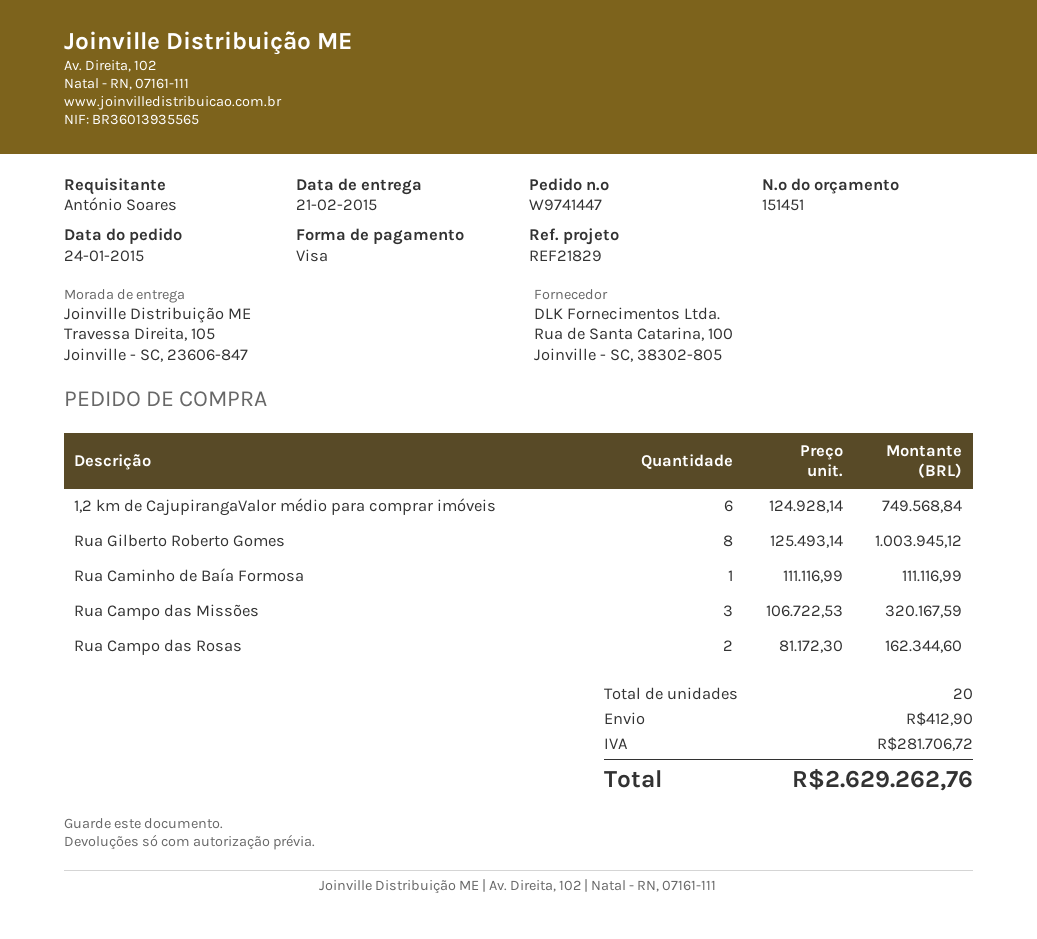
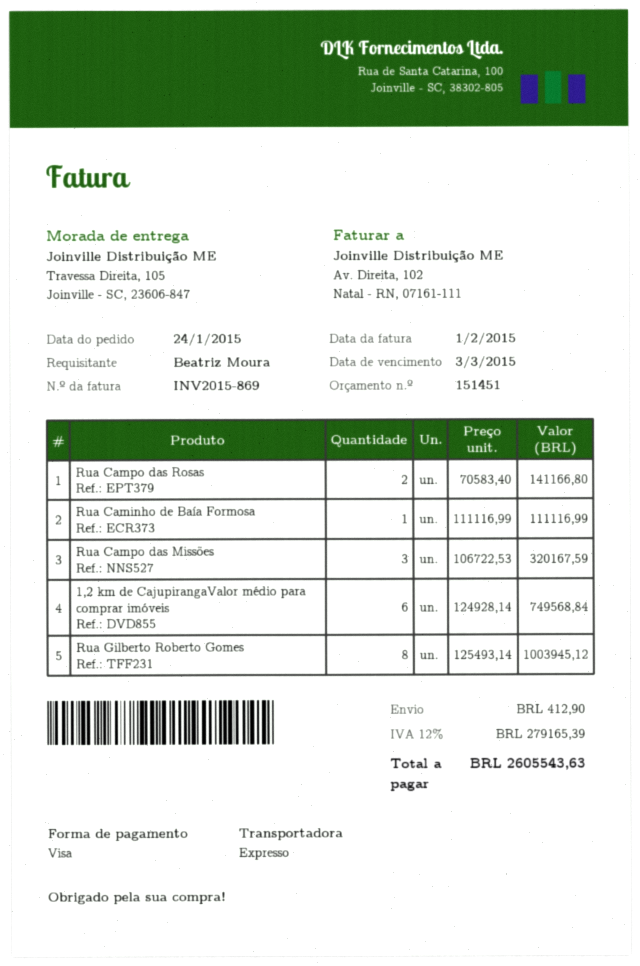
ordered by: António Soares -> Beatriz Moura
Rua Campo das Rosas: 2 x 81172.30 = 162344.60 -> 2 x 70583.40 = 141166.80
tax: 281706.72 -> 279165.39
total: 2629262.76 -> 2605543.63

